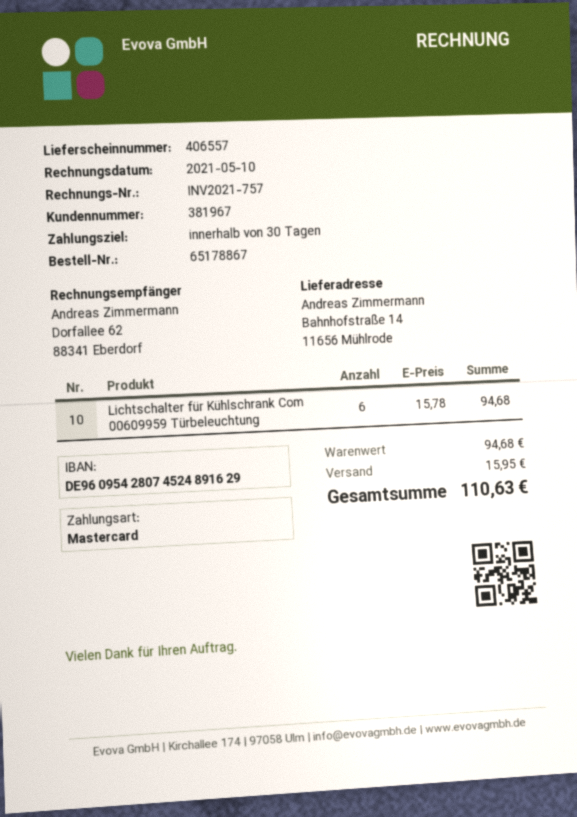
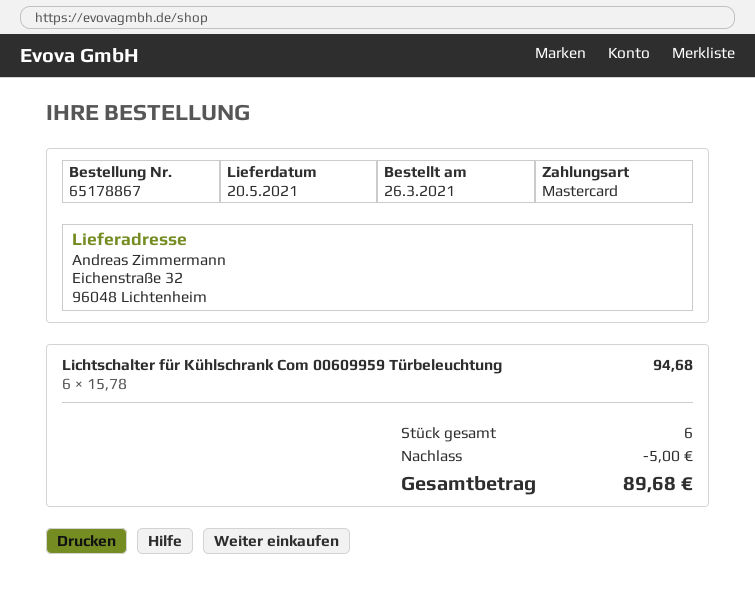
ship to: Bahnhofstraße 14, 11656 Mühlrode -> Eichenstraße 32, 96048 Lichtenheim
discount: none -> 5.00
shipping: 15.95 -> none
total: 110.63 -> 89.68

